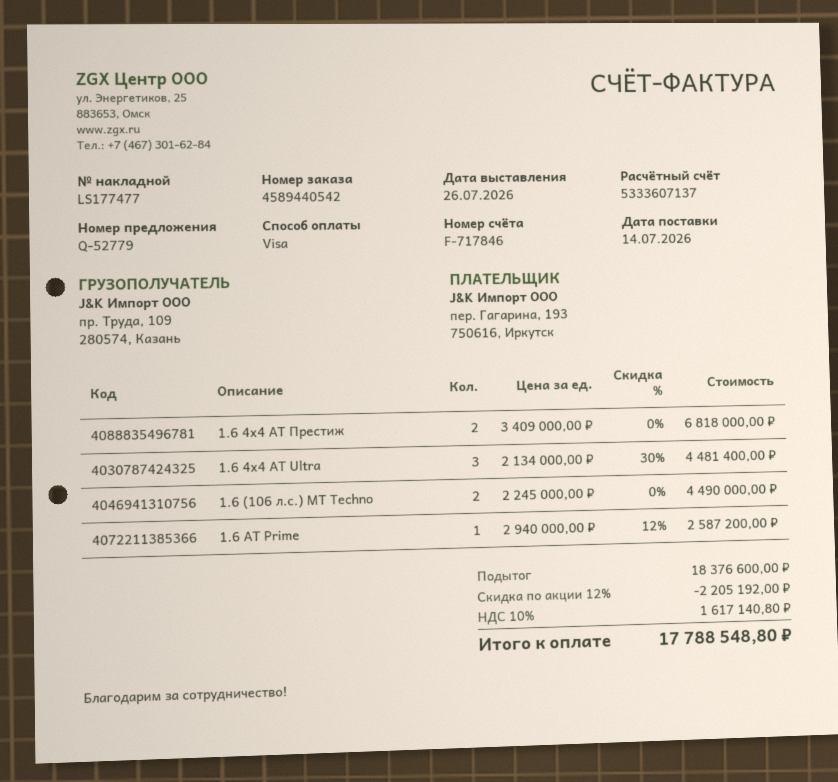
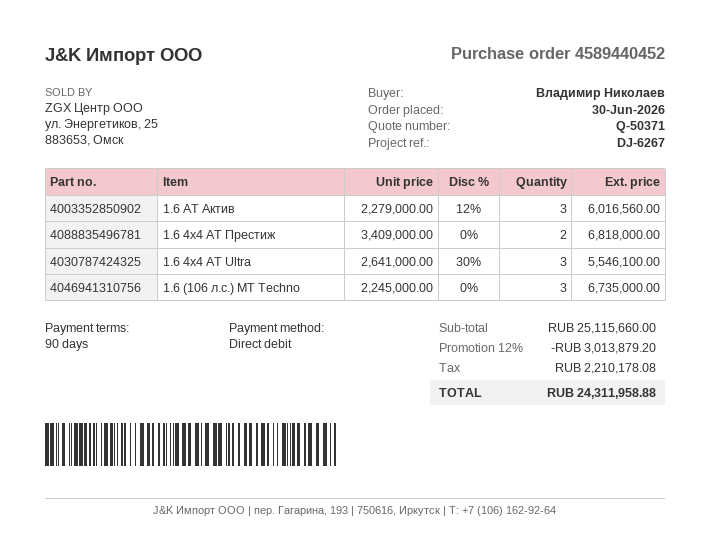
quote number: Q-52779 -> Q-50371
order number: 4589440542 -> 4589440452
payment method: Visa -> direct debit
1.6 4x4 AT Ultra: 3 x 2134000.00 - 30% = 4481400.00 -> 3 x 2641000.00 - 30% = 5546100.00
1.6 (106 л.с.) MT Techno: 2 x 2245000.00 = 4490000.00 -> 3 x 2245000.00 = 6735000.00
1.6 AT Prime: 1 x 2940000.00 - 12% = 2587200.00 -> none
1.6 AT Актив: none -> 3 x 2279000.00 - 12% = 6016560.00
subtotal: 18376600.00 -> 25115660.00
discount: 12% = 2205192.00 -> 12% = 3013879.20
tax: 1617140.80 -> 2210178.08
total: 17788548.80 -> 24311958.88

